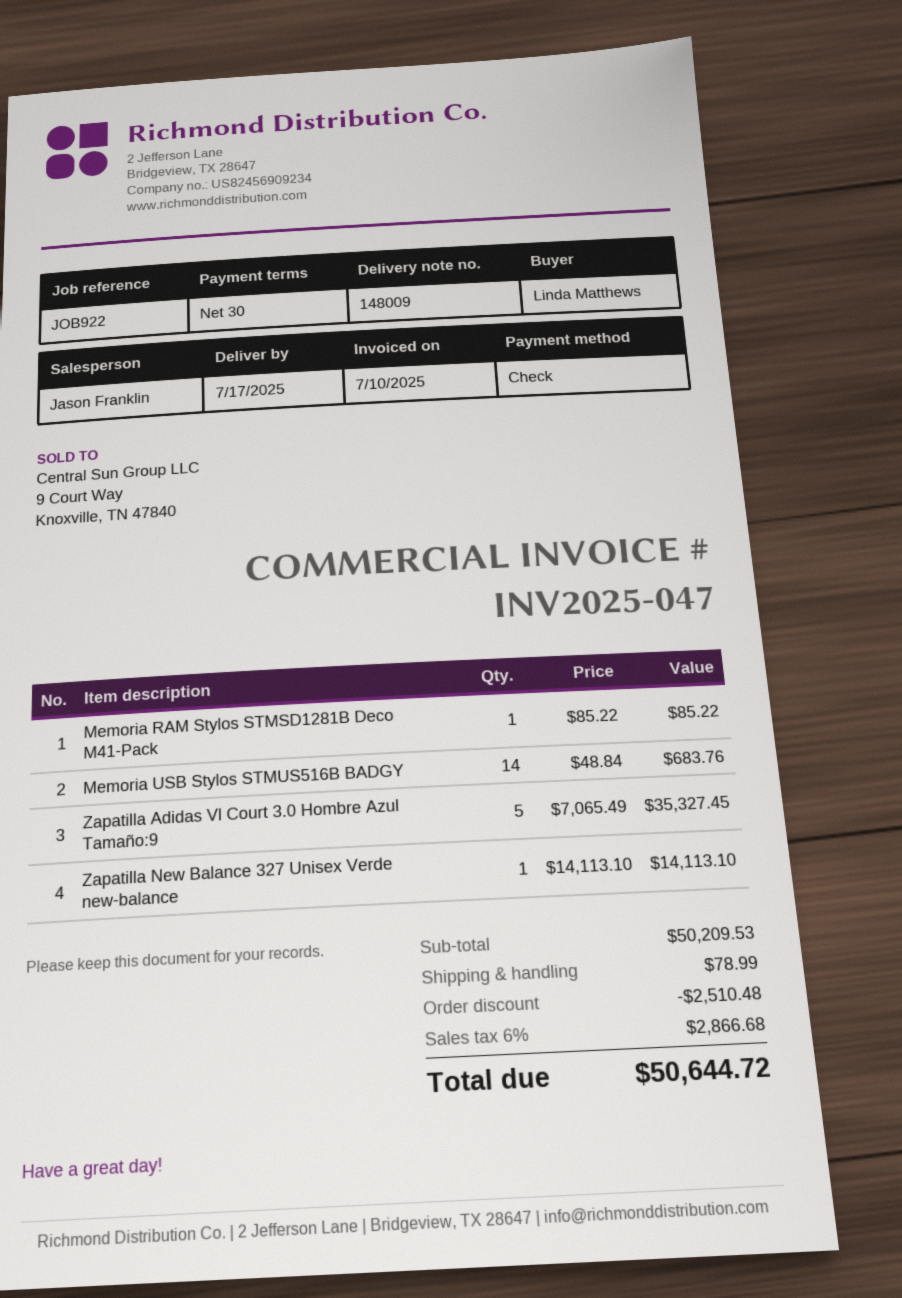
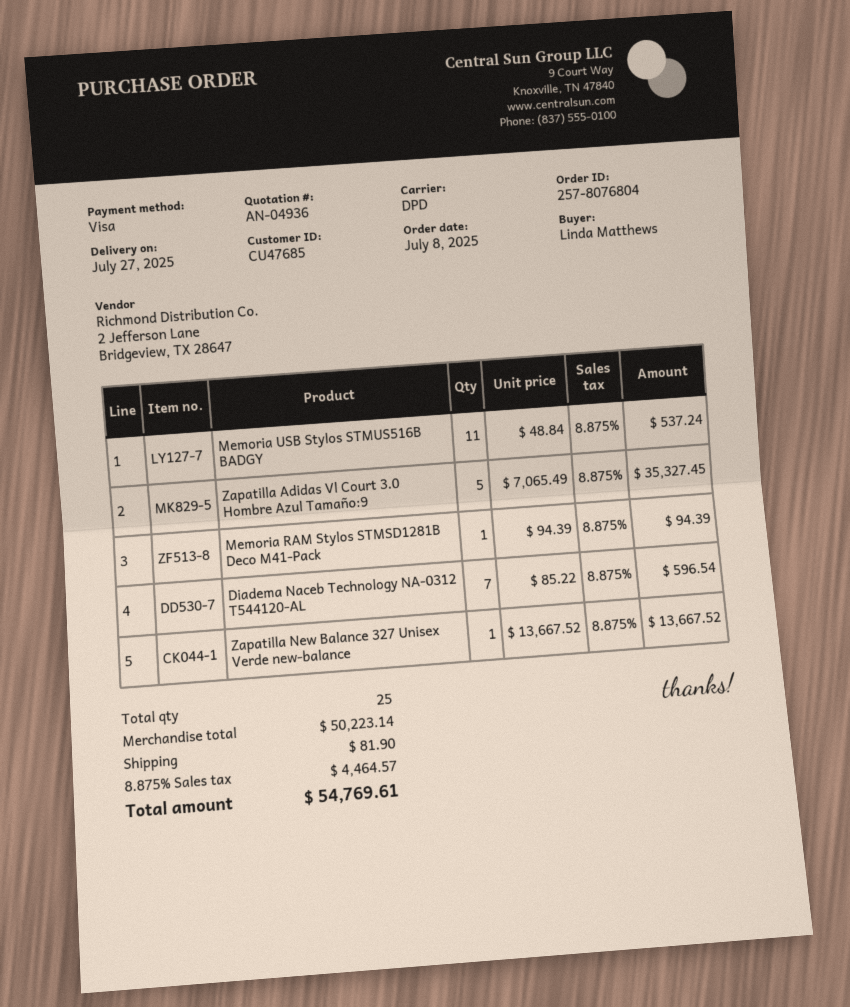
delivery date: 2025-07-17 -> 2025-07-27
payment method: cheque -> Visa
Memoria RAM Stylos STMSD1281B Deco M41-Pack: 1 x 85.22 = 85.22 -> 1 x 94.39 = 94.39
Memoria USB Stylos STMUS516B BADGY: 14 x 48.84 = 683.76 -> 11 x 48.84 = 537.24
Zapatilla New Balance 327 Unisex Verde new-balance: 1 x 14113.10 = 14113.10 -> 1 x 13667.52 = 13667.52
Diadema Naceb Technology NA-0312 T544120-AL: none -> 7 x 85.22 = 596.54
subtotal: 50209.53 -> 50223.14
discount: 2510.48 -> none
shipping: 78.99 -> 81.90
tax: 6% = 2866.68 -> 8.875% = 4464.57
total: 50644.72 -> 54769.61

